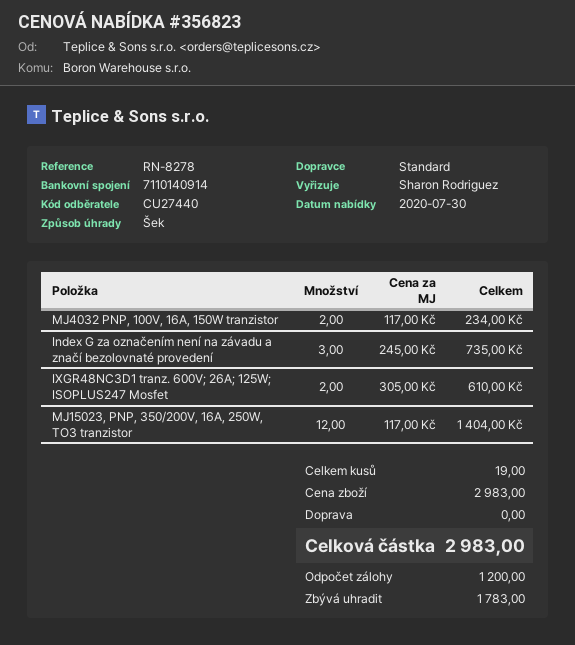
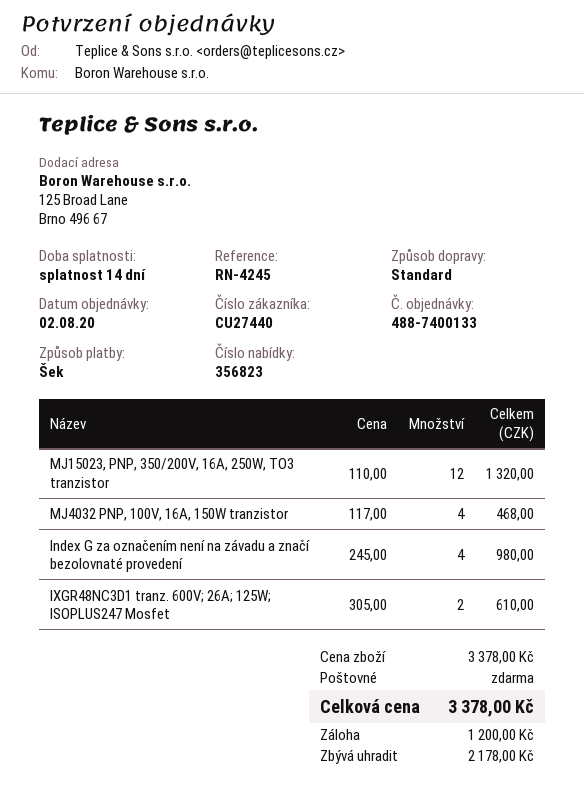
reference: RN-8278 -> RN-4245
MJ4032 PNP, 100V, 16A, 150W tranzistor: 2 x 117.00 = 234.00 -> 4 x 117.00 = 468.00
Index G za označením není na závadu a značí bezolovnaté provedení: 3 x 245.00 = 735.00 -> 4 x 245.00 = 980.00
MJ15023, PNP, 350/200V, 16A, 250W, TO3 tranzistor: 12 x 117.00 = 1404.00 -> 12 x 110.00 = 1320.00
subtotal: 2983.00 -> 3378.00
total: 2983.00 -> 3378.00
balance: 1783.00 -> 2178.00

